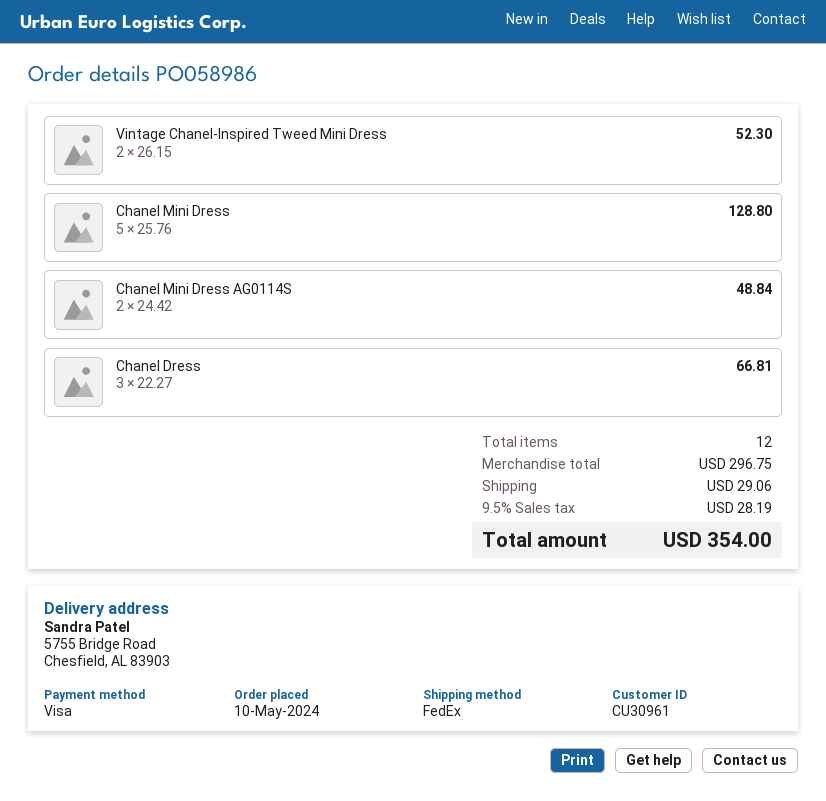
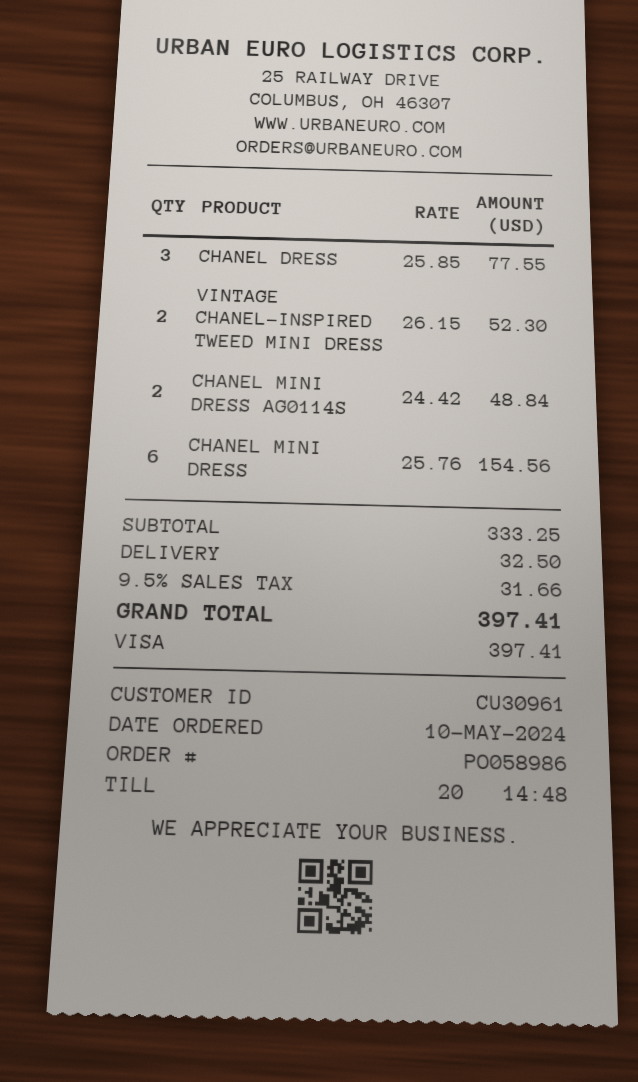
Chanel Mini Dress: 5 x 25.76 = 128.80 -> 6 x 25.76 = 154.56
Chanel Dress: 3 x 22.27 = 66.81 -> 3 x 25.85 = 77.55
subtotal: 296.75 -> 333.25
shipping: 29.06 -> 32.50
tax: 9.5% = 28.19 -> 9.5% = 31.66
total: 354.00 -> 397.41

